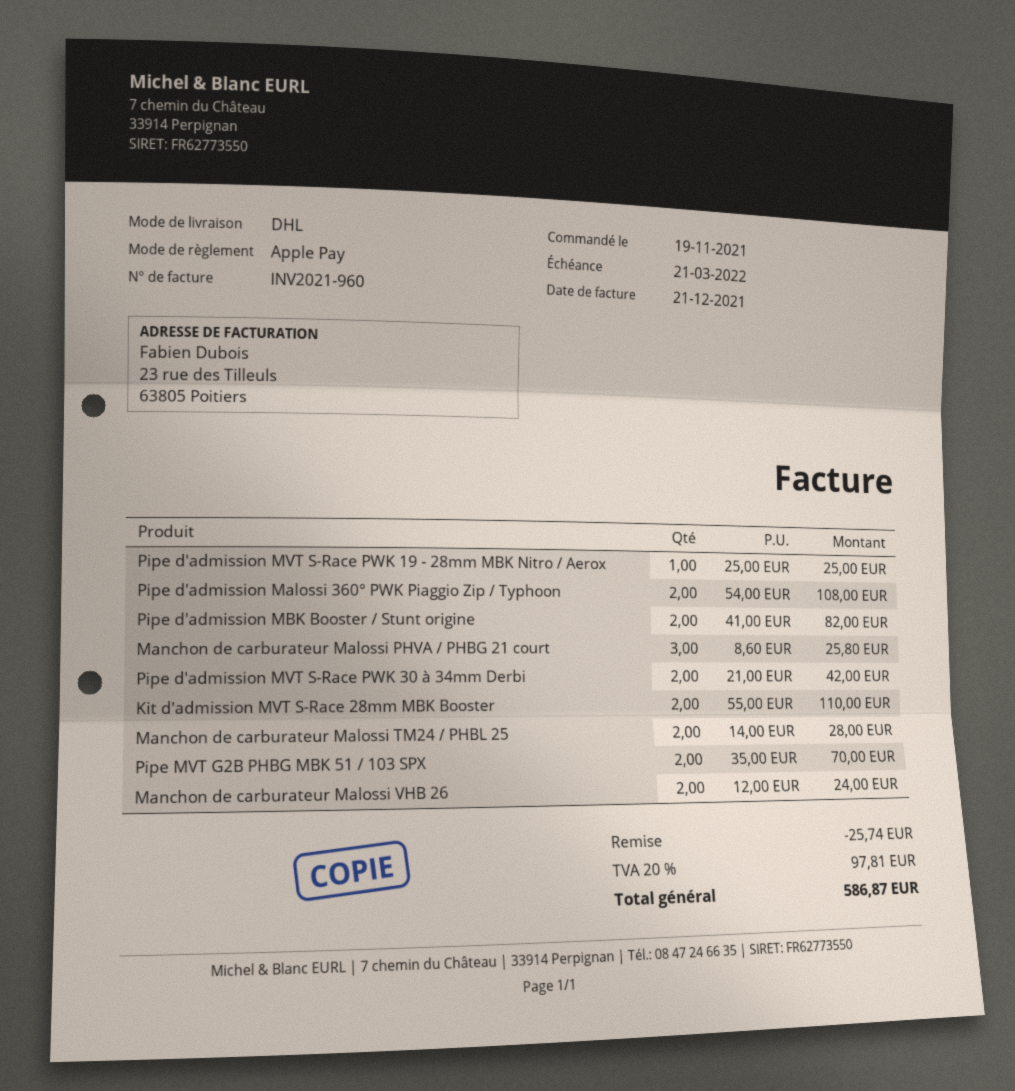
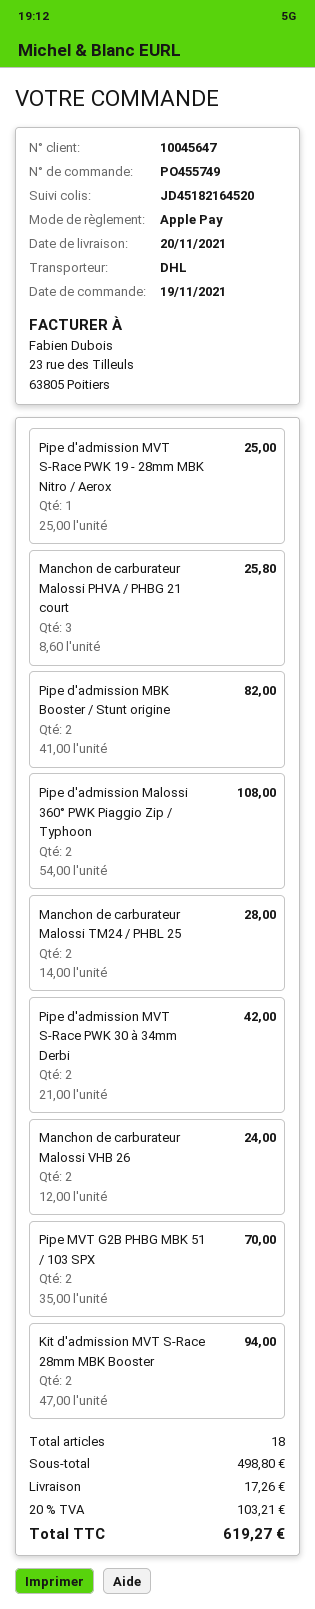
Kit d'admission MVT S-Race 28mm MBK Booster: 2 x 55.00 = 110.00 -> 2 x 47.00 = 94.00
discount: 25.74 -> none
shipping: none -> 17.26
tax: 20% = 97.81 -> 20% = 103.21
total: 586.87 -> 619.27

